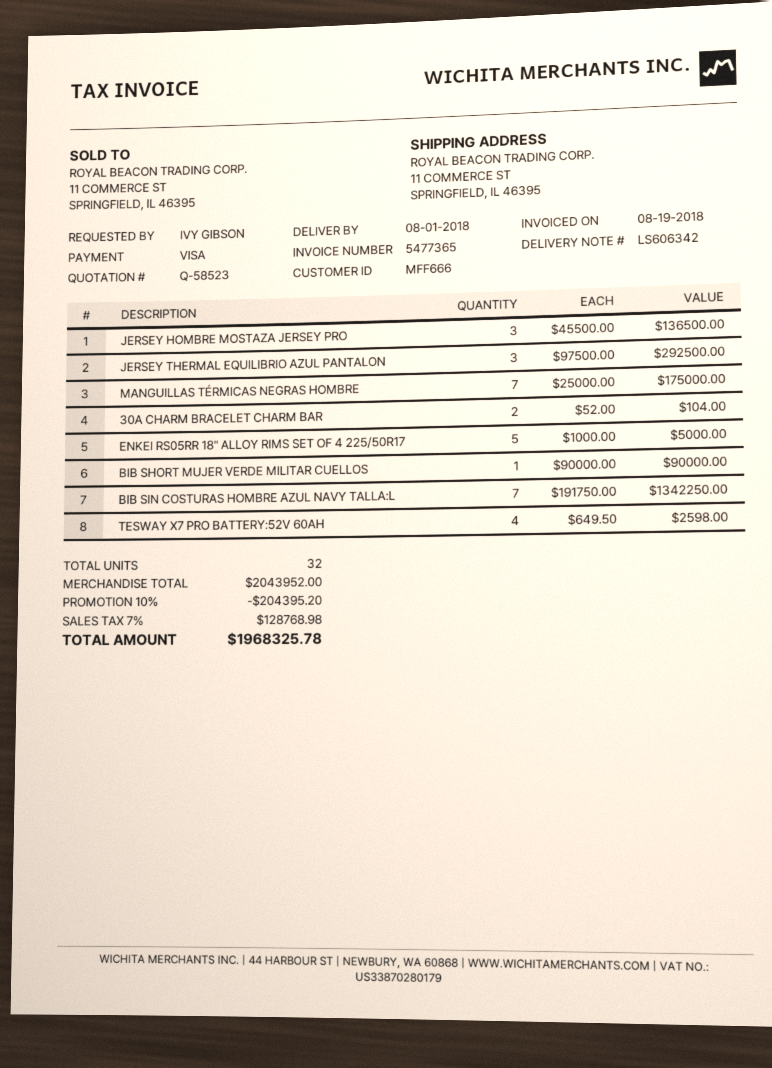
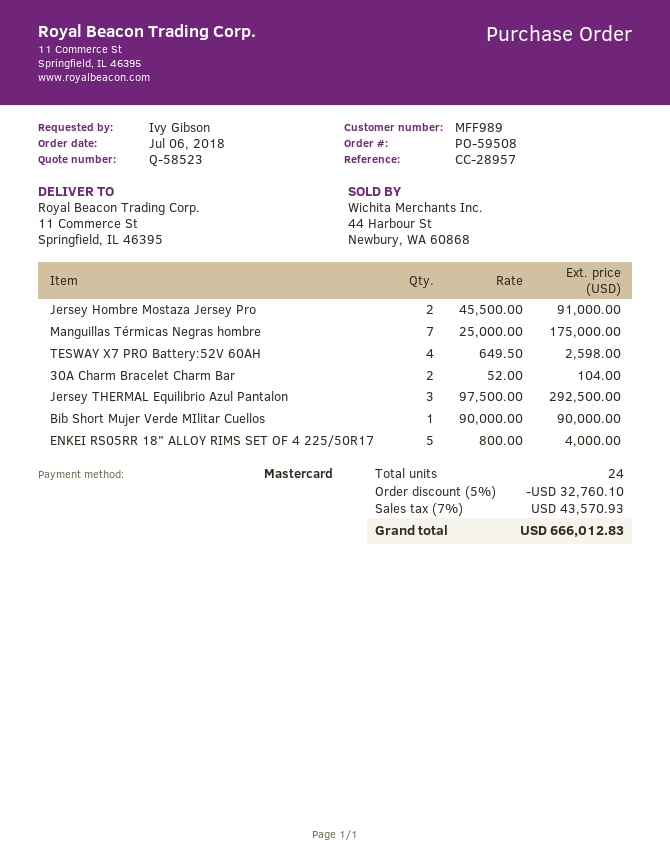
customer number: MFF666 -> MFF989
payment method: Visa -> Mastercard
JERSEY HOMBRE MOSTAZA JERSEY PRO: 3 x 45500.00 = 136500.00 -> 2 x 45500.00 = 91000.00
ENKEI RS05RR 18" ALLOY RIMS SET OF 4 225/50R17: 5 x 1000.00 = 5000.00 -> 5 x 800.00 = 4000.00
BIB SIN COSTURAS HOMBRE AZUL NAVY TALLA:L: 7 x 191750.00 = 1342250.00 -> none
total quantity: 32 -> 24
discount: 10% = 204395.20 -> 5% = 32760.10
tax: 7% = 128768.98 -> 7% = 43570.93
total: 1968325.78 -> 666012.83

